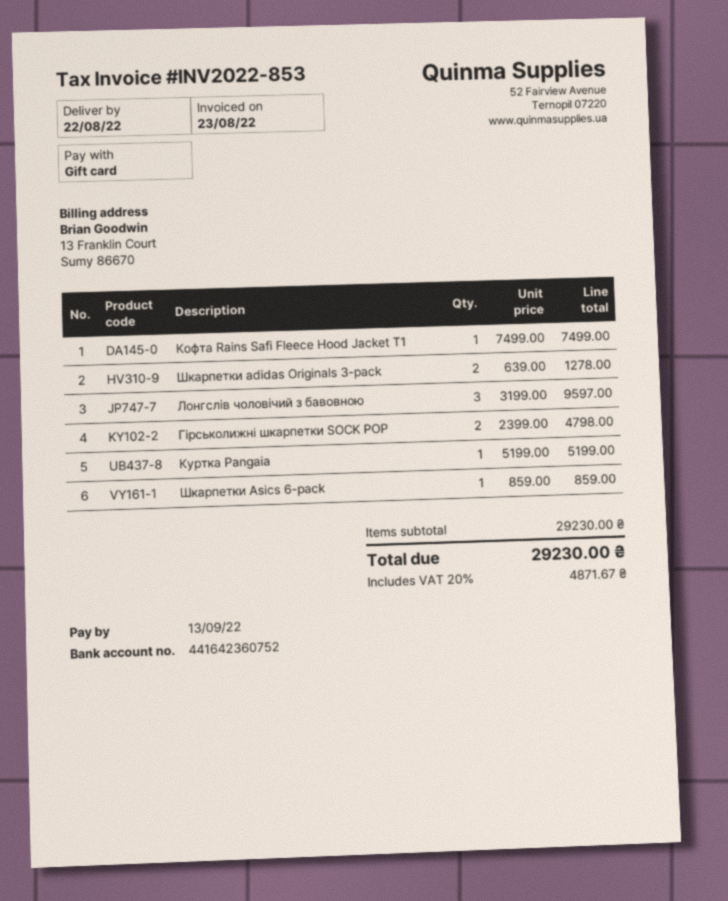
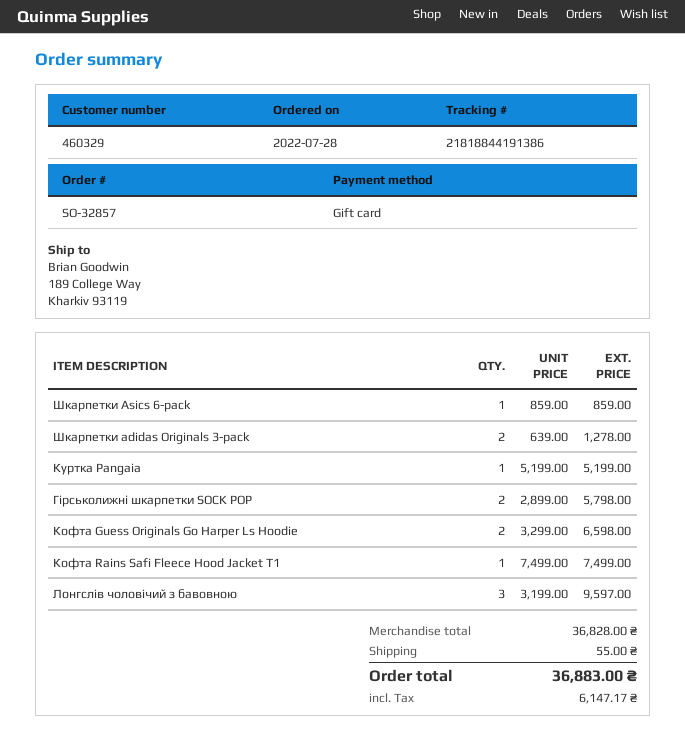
Гірськолижні шкарпетки SOCK POP: 2 x 2399.00 = 4798.00 -> 2 x 2899.00 = 5798.00
Кофта Guess Originals Go Harper Ls Hoodie: none -> 2 x 3299.00 = 6598.00
subtotal: 29230.00 -> 36828.00
shipping: none -> 55.00
tax: 4871.67 -> 6147.17
total: 29230.00 -> 36883.00

